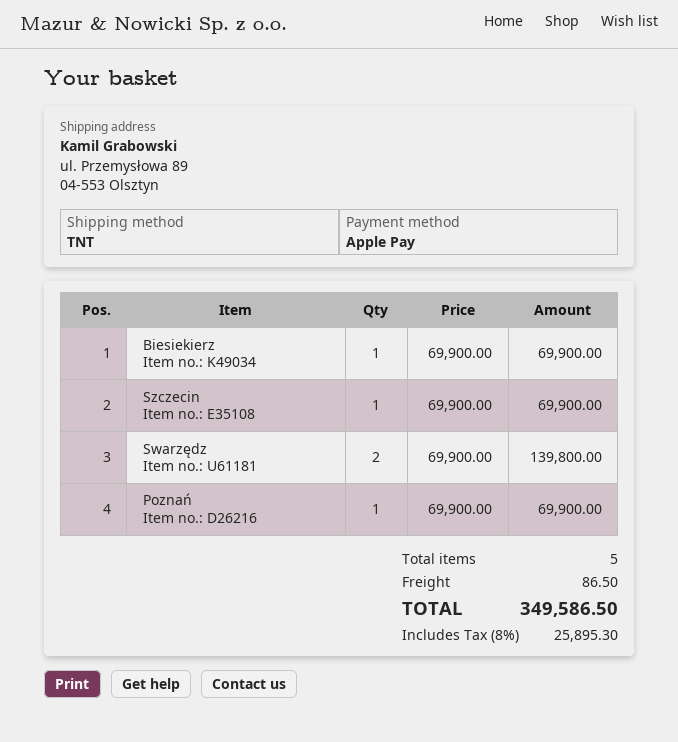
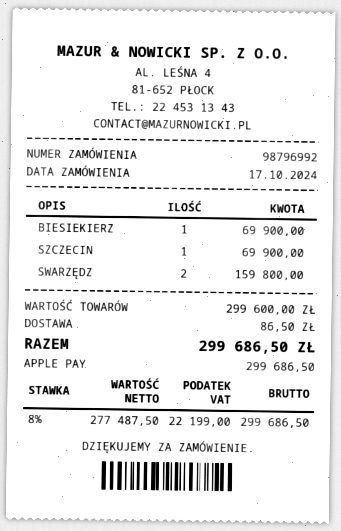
Swarzędz: 2 for 139800.00 -> 2 for 159800.00
Poznań: 1 for 69900.00 -> none
tax: 8% = 25895.30 -> 8% = 22199.00
total: 349586.50 -> 299686.50

